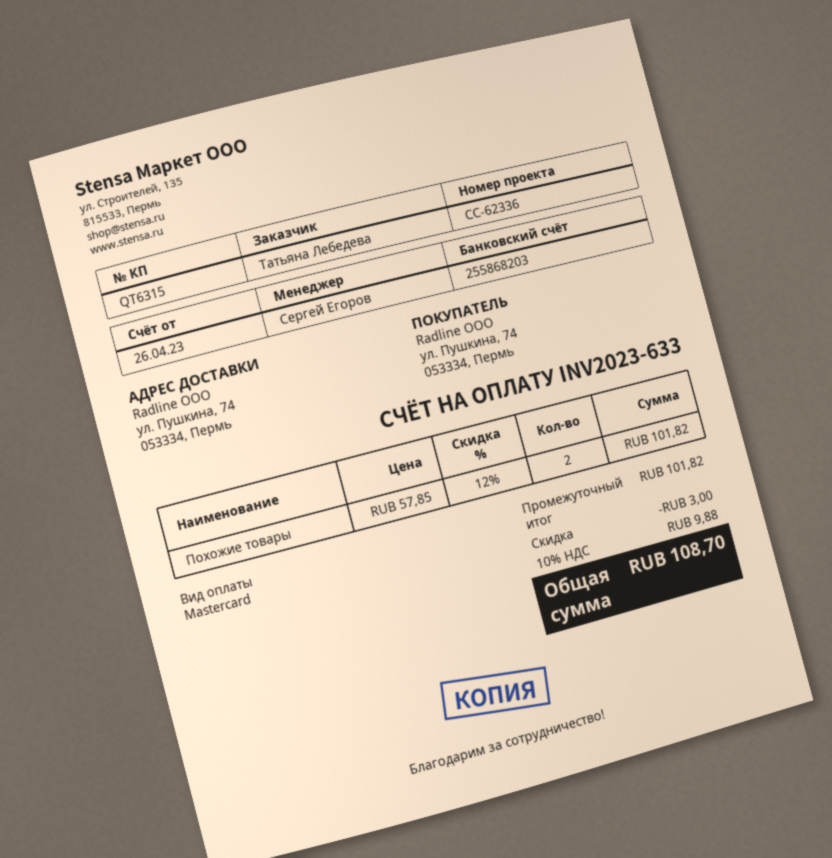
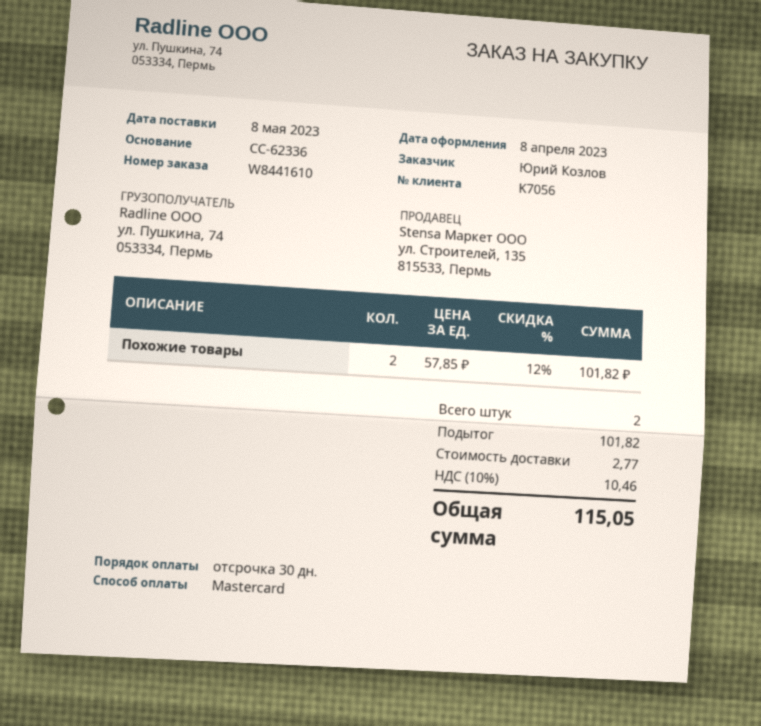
ordered by: Татьяна Лебедева -> Юрий Козлов
discount: 3.00 -> none
shipping: none -> 2.77
tax: 10% = 9.88 -> 10% = 10.46
total: 108.70 -> 115.05

